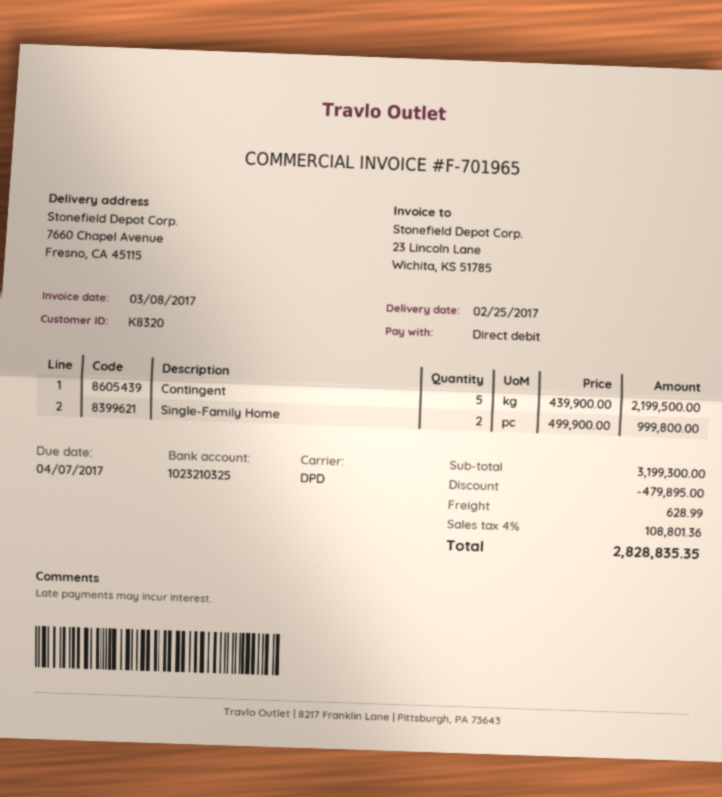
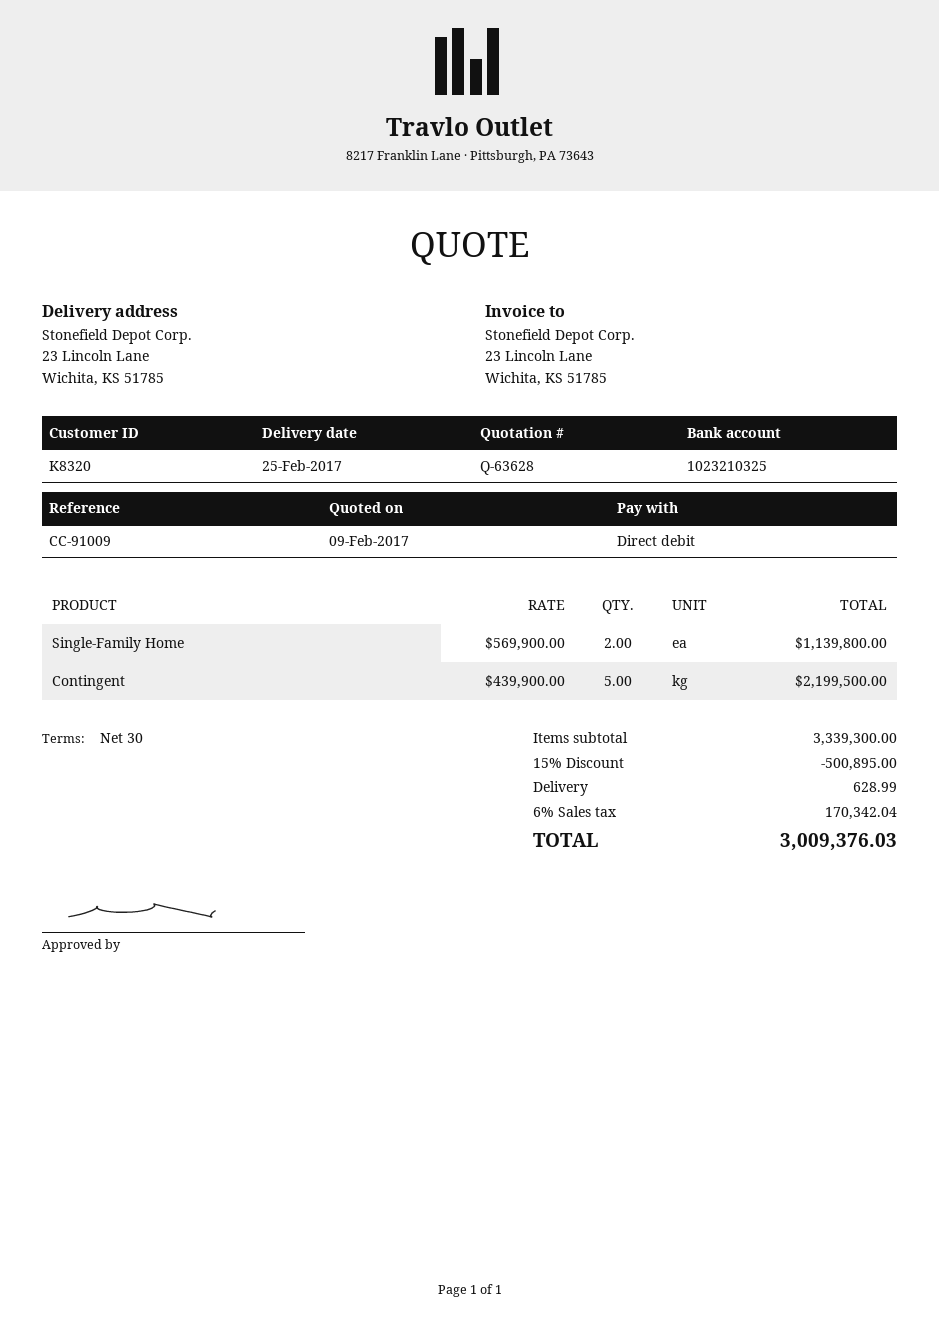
ship to: 7660 Chapel Avenue, Fresno, CA 45115 -> 23 Lincoln Lane, Wichita, KS 51785
Single-Family Home: 2 x 499900.00 = 999800.00 -> 2 x 569900.00 = 1139800.00
subtotal: 3199300.00 -> 3339300.00
discount: 479895.00 -> 500895.00
tax: 4% = 108801.36 -> 6% = 170342.04
total: 2828835.35 -> 3009376.03

